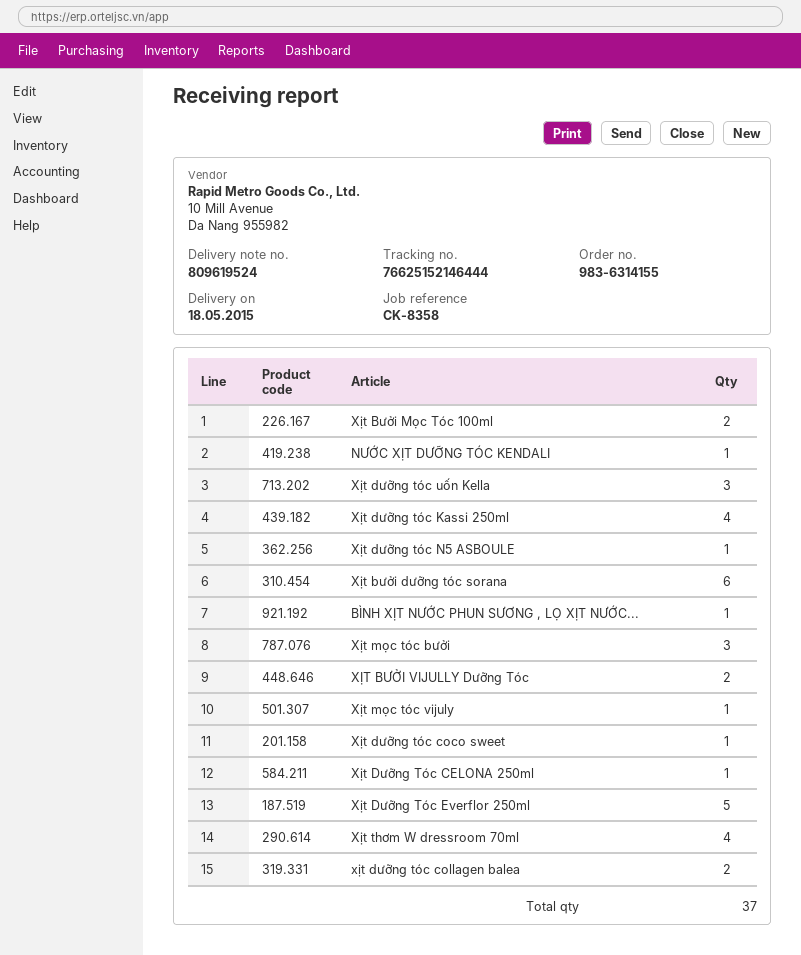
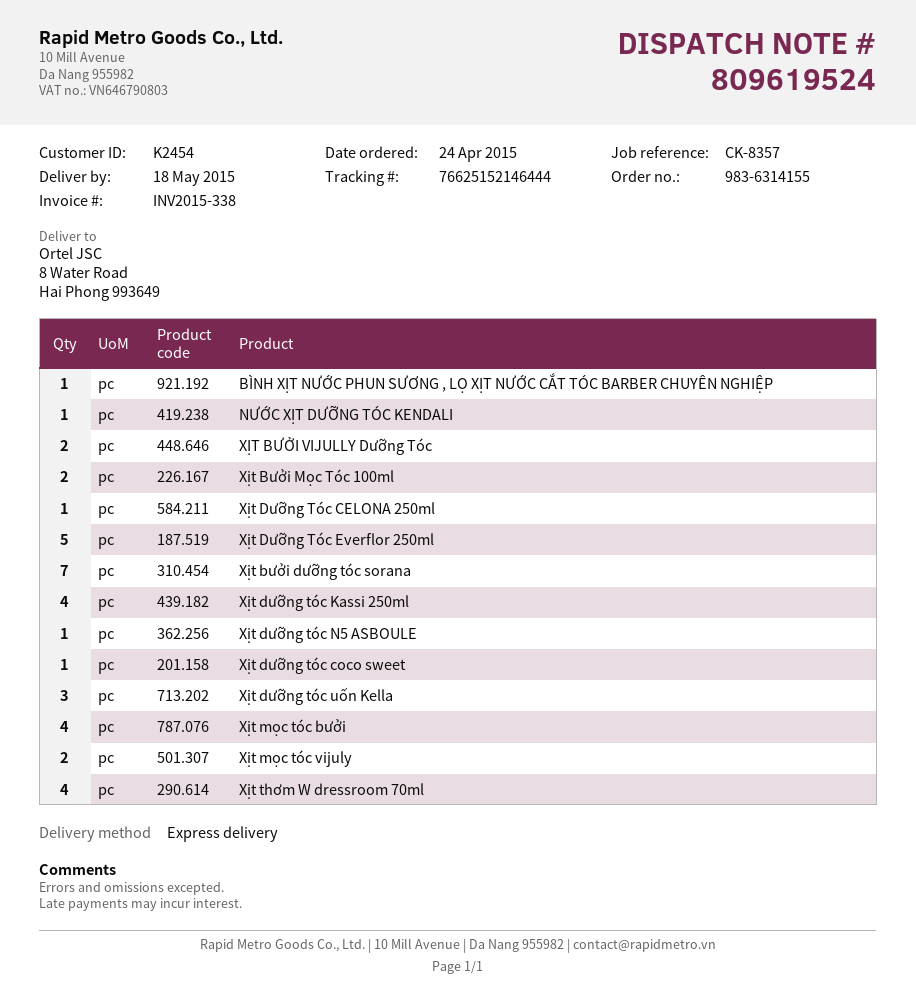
reference: CK-8358 -> CK-8357
Xịt bưởi dưỡng tóc sorana: 6 -> 7
Xịt mọc tóc bưởi: 3 -> 4
Xịt mọc tóc vijuly: 1 -> 2
xịt dưỡng tóc collagen balea: 2 -> none

